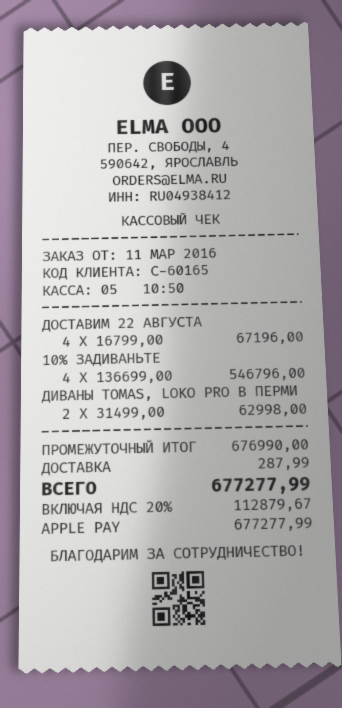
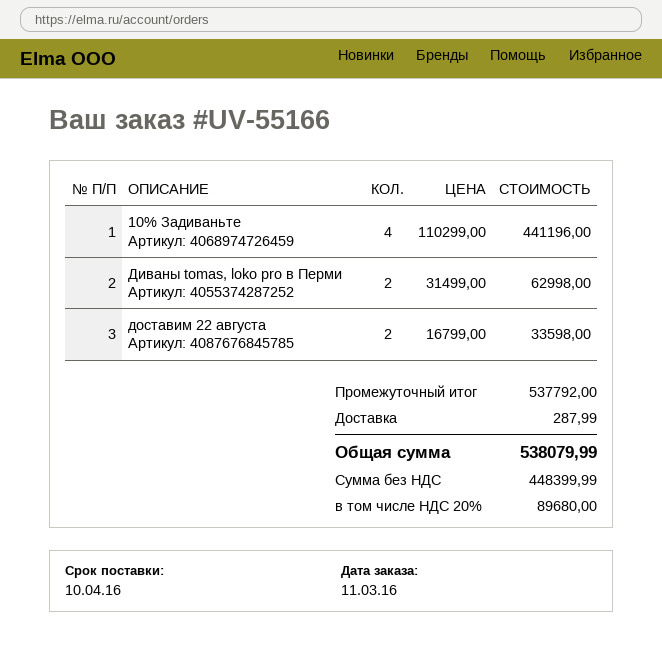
ДОСТАВИМ 22 АВГУСТА: 4 x 16799.00 = 67196.00 -> 2 x 16799.00 = 33598.00
10% ЗАДИВАНЬТЕ: 4 x 136699.00 = 546796.00 -> 4 x 110299.00 = 441196.00
subtotal: 676990.00 -> 537792.00
tax: 20% = 112879.67 -> 20% = 89680.00
total: 677277.99 -> 538079.99

